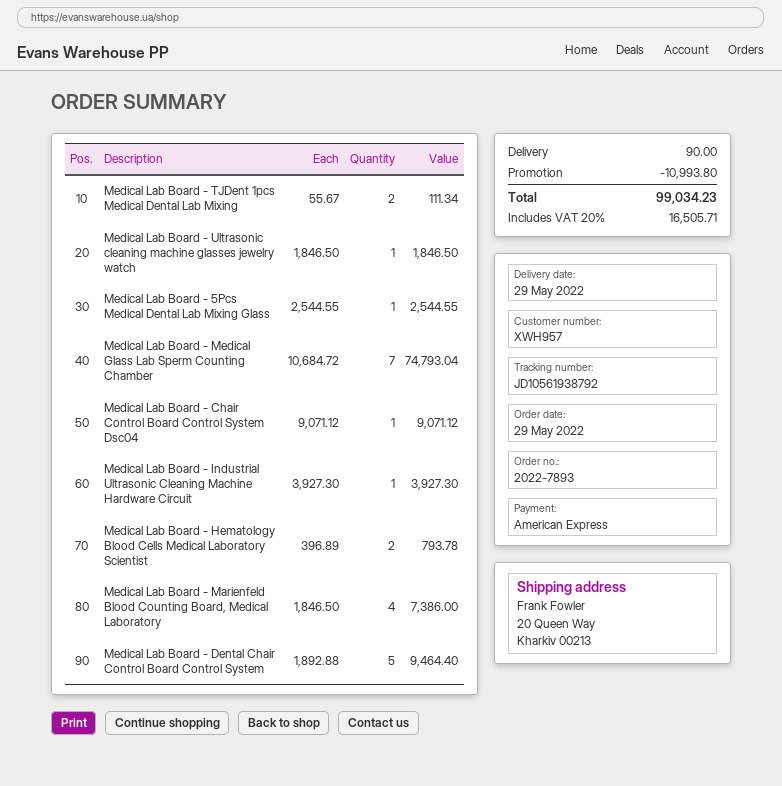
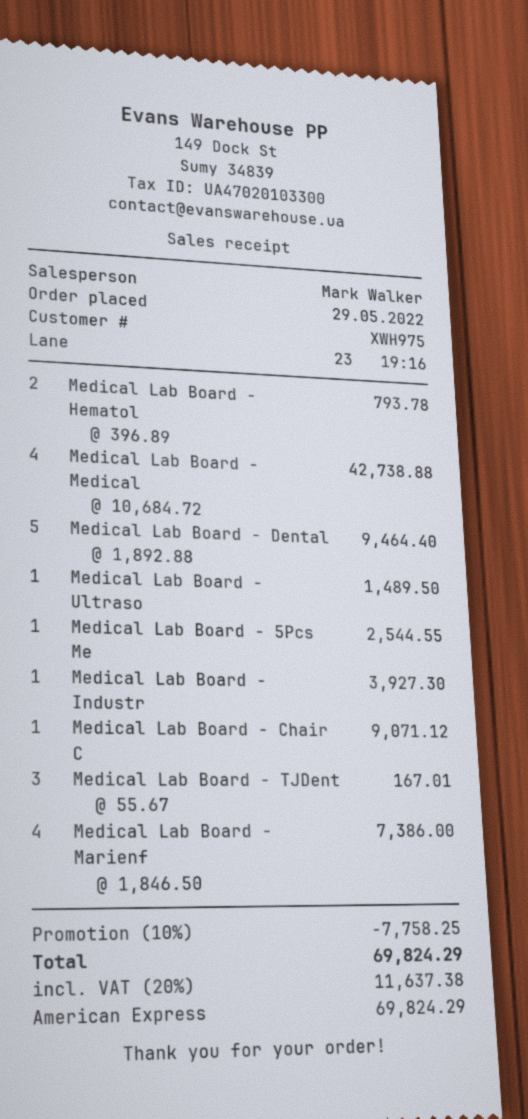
customer number: XWH957 -> XWH975
Medical Lab Board - TJDent 1pcs Medical Dental Lab Mixing: 2 x 55.67 = 111.34 -> 3 x 55.67 = 167.01
Medical Lab Board - Ultrasonic cleaning machine glasses jewelry watch: 1 x 1846.50 = 1846.50 -> 1 x 1489.50 = 1489.50
Medical Lab Board - Medical Glass Lab Sperm Counting Chamber: 7 x 10684.72 = 74793.04 -> 4 x 10684.72 = 42738.88
discount: 10993.80 -> 7758.25
shipping: 90.00 -> none
tax: 20% = 16505.71 -> 20% = 11637.38
total: 99034.23 -> 69824.29

